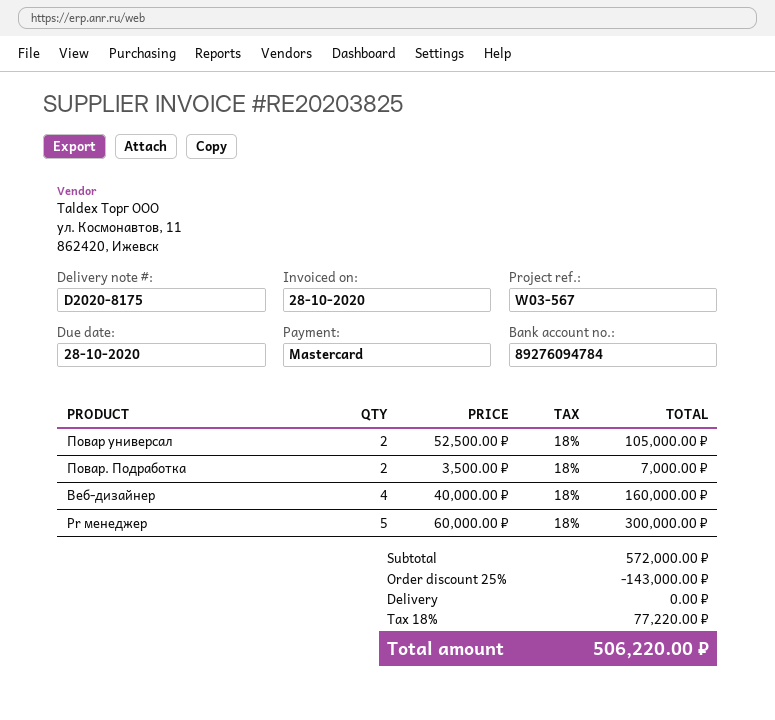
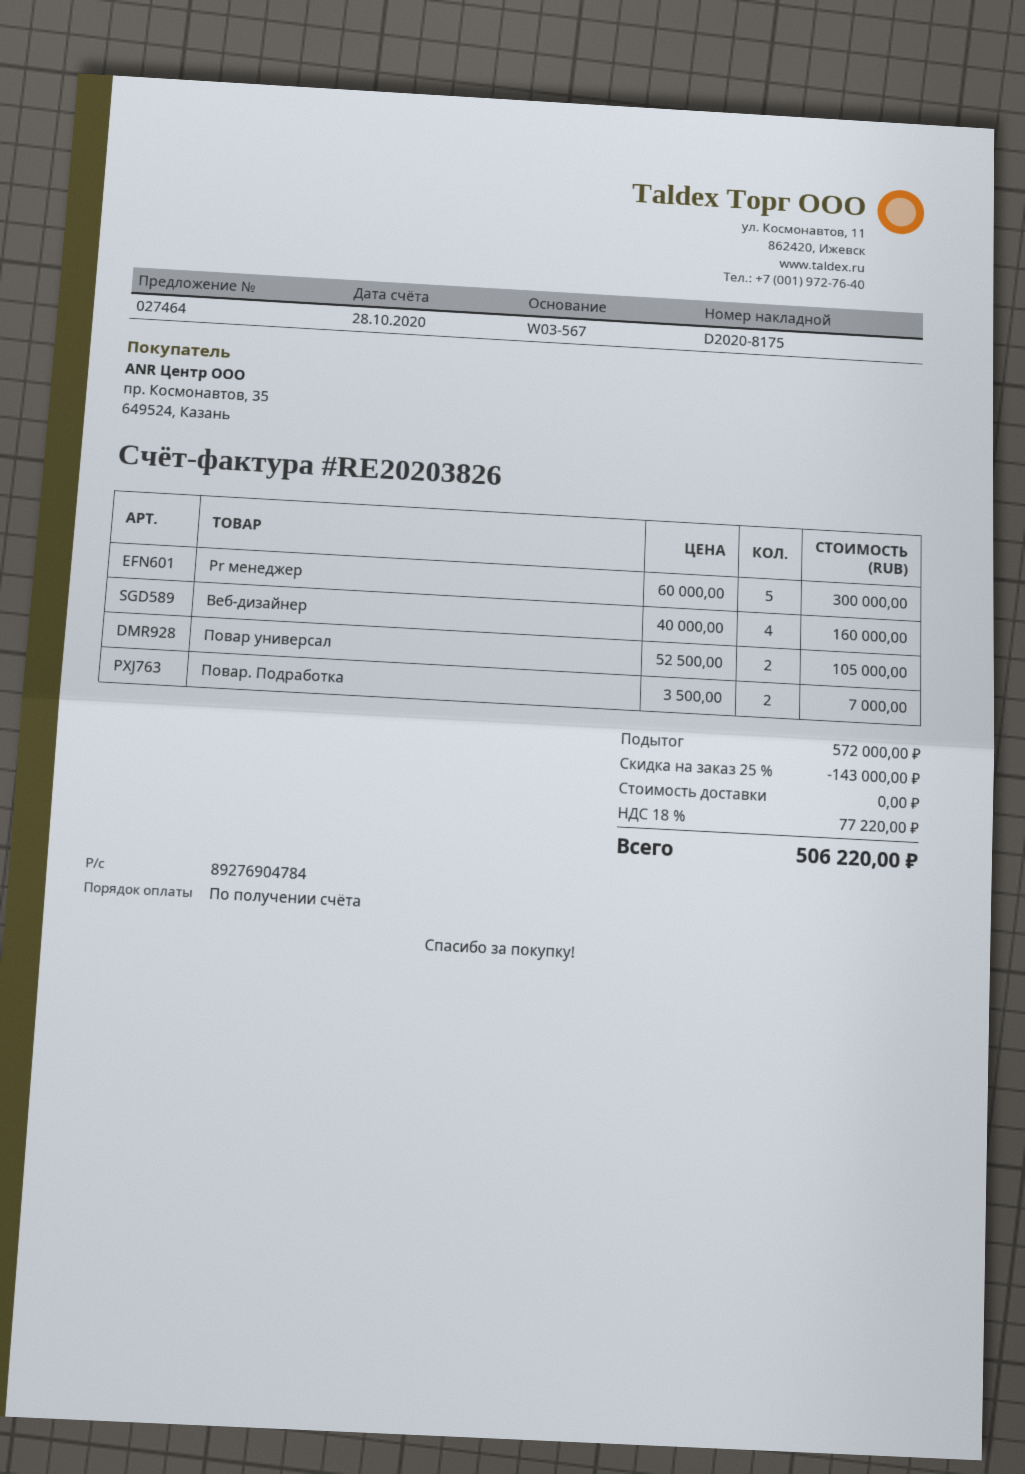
invoice number: RE20203825 -> RE20203826
bank account: 89276094784 -> 89276904784

